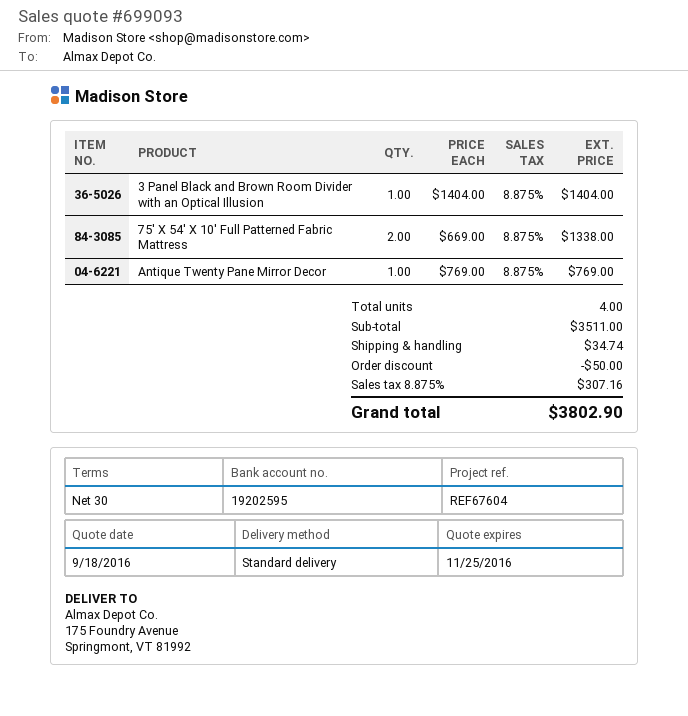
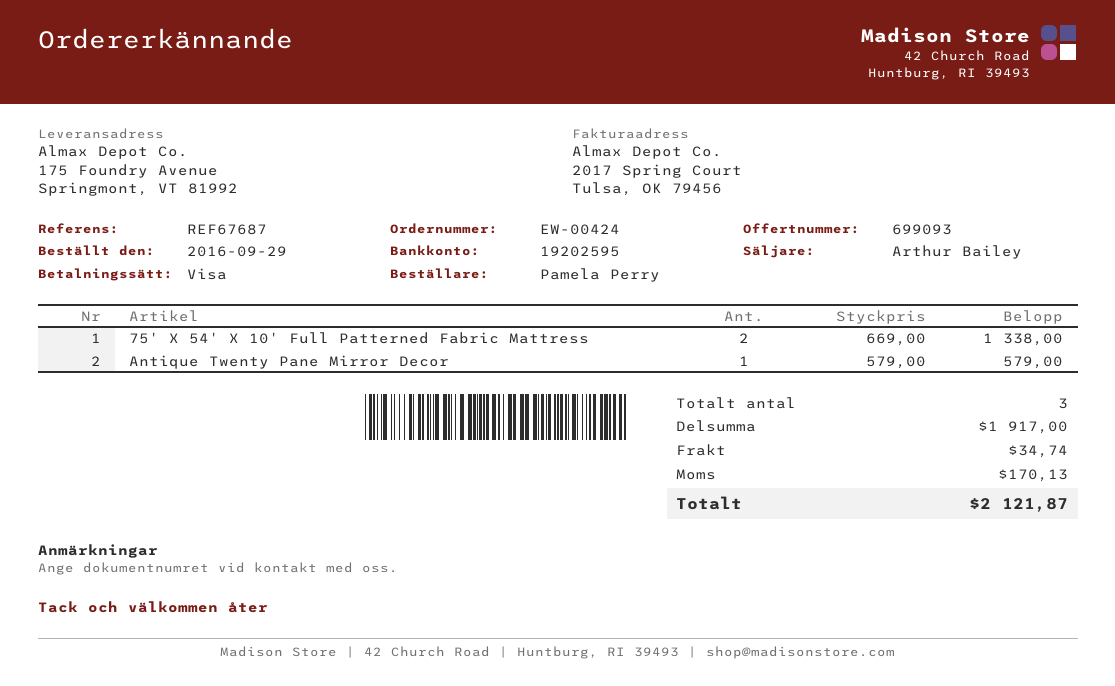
reference: REF67604 -> REF67687
3 Panel Black and Brown Room Divider with an Optical Illusion: 1 x 1404.00 = 1404.00 -> none
Antique Twenty Pane Mirror Decor: 1 x 769.00 = 769.00 -> 1 x 579.00 = 579.00
total quantity: 4 -> 3
subtotal: 3511.00 -> 1917.00
discount: 50.00 -> none
tax: 307.16 -> 170.13
total: 3802.90 -> 2121.87

